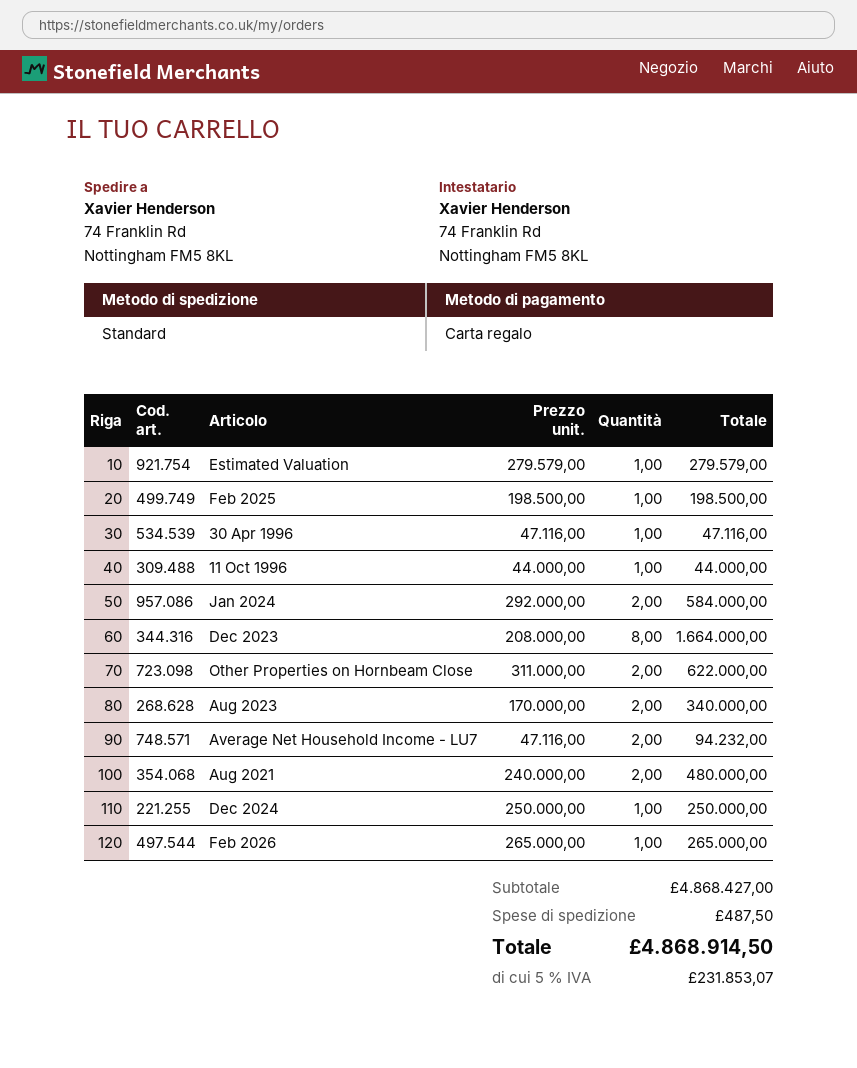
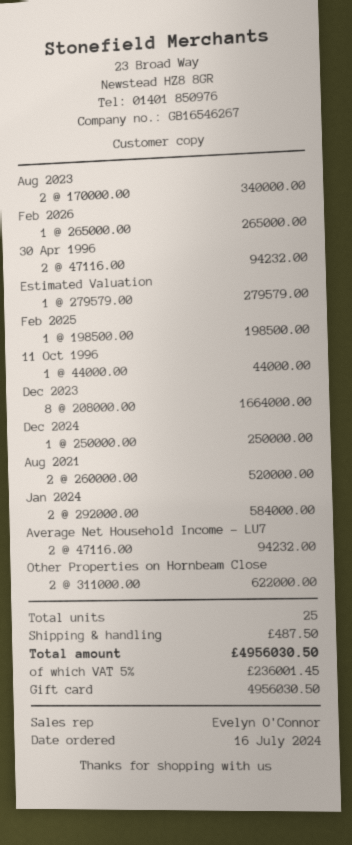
30 Apr 1996: 1 x 47116.00 = 47116.00 -> 2 x 47116.00 = 94232.00
Aug 2021: 2 x 240000.00 = 480000.00 -> 2 x 260000.00 = 520000.00
tax: 5% = 231853.07 -> 5% = 236001.45
total: 4868914.50 -> 4956030.50

